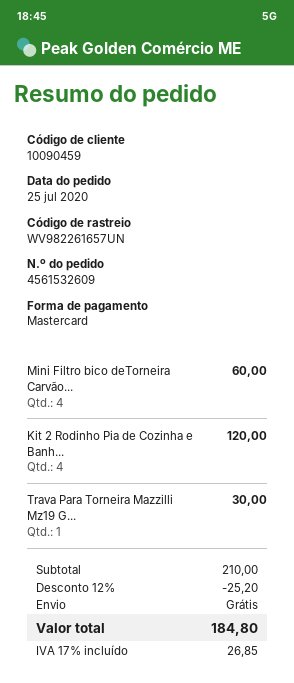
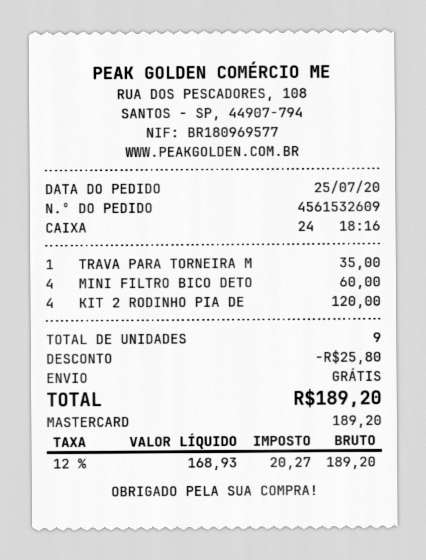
Trava Para Torneira Mazzilli Mz19 G...: 1 for 30.00 -> 1 for 35.00
discount: 25.20 -> 25.80
tax: 17% = 26.85 -> 12% = 20.27
total: 184.80 -> 189.20

